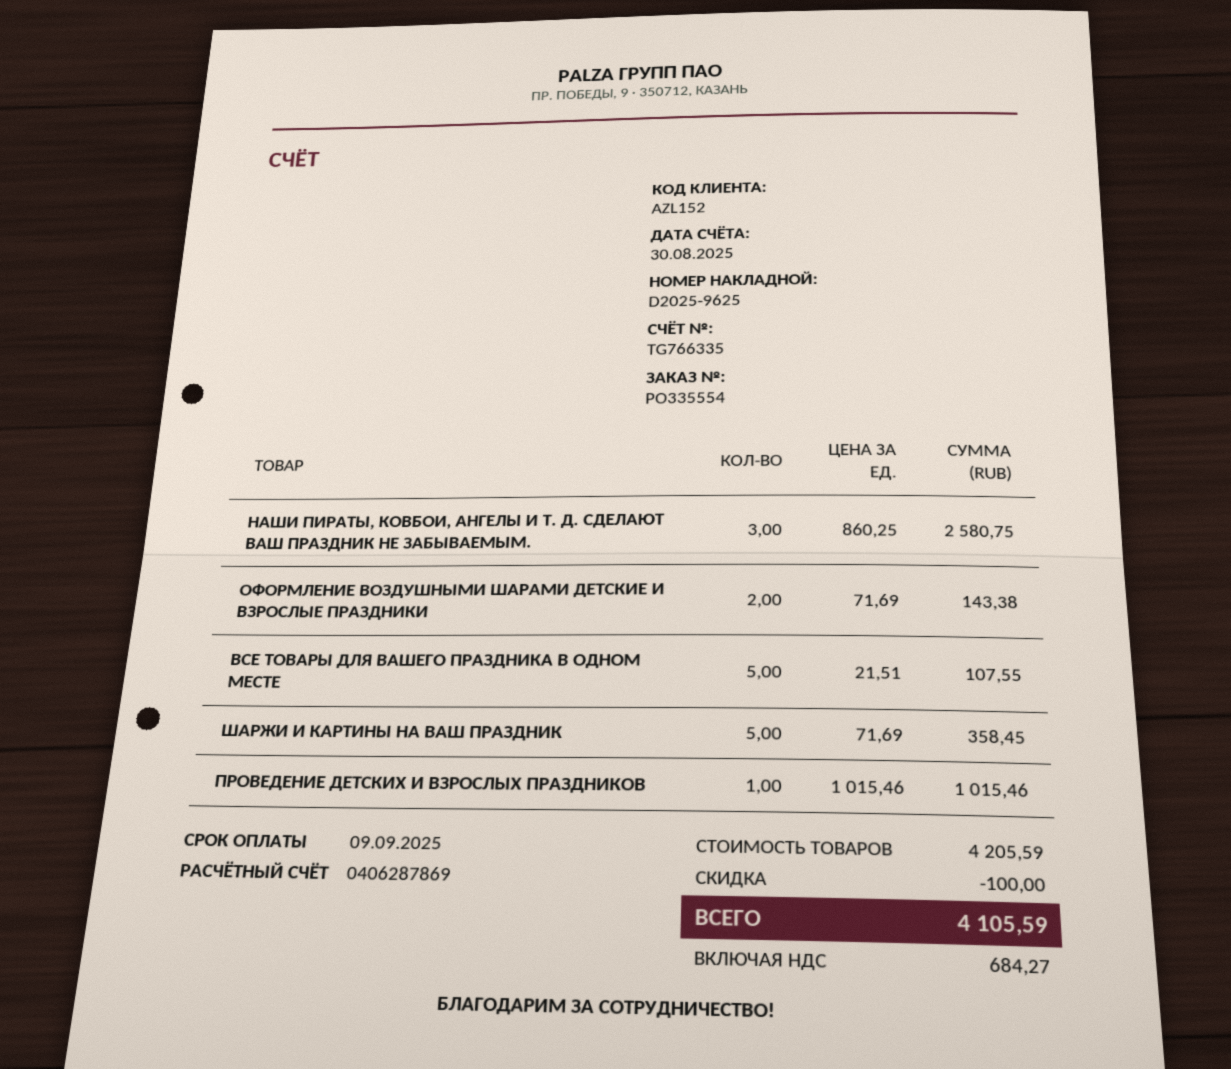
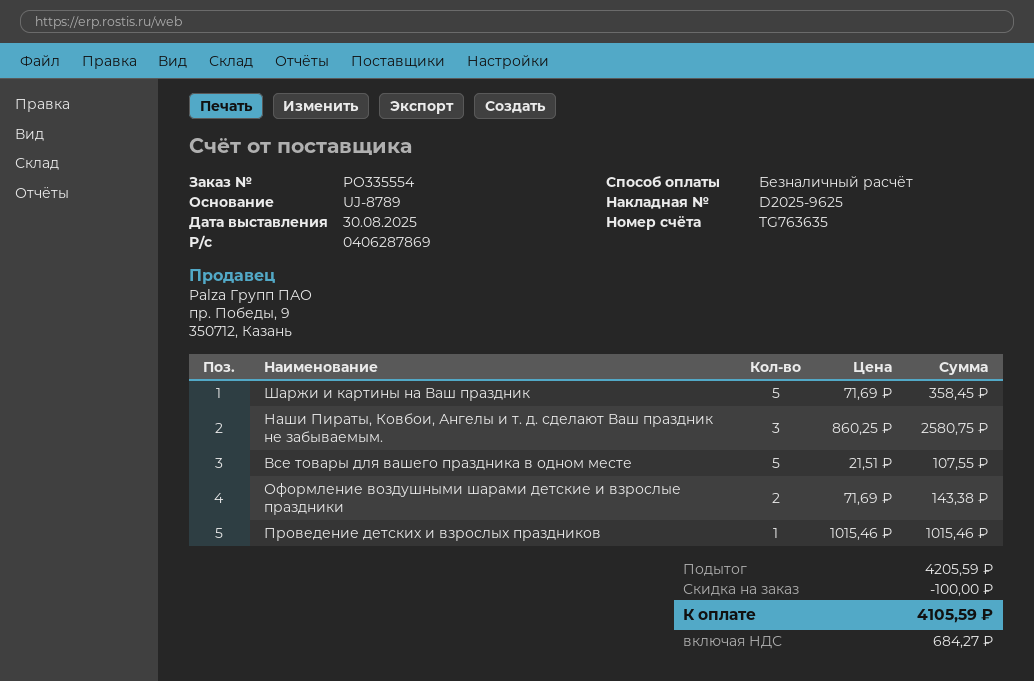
invoice number: TG766335 -> TG763635

